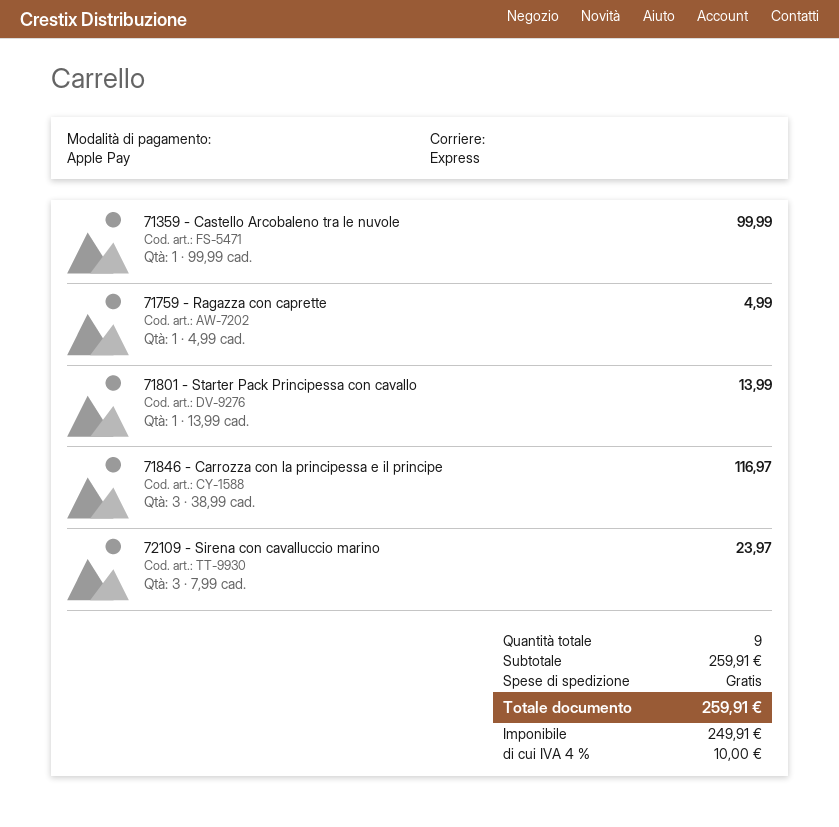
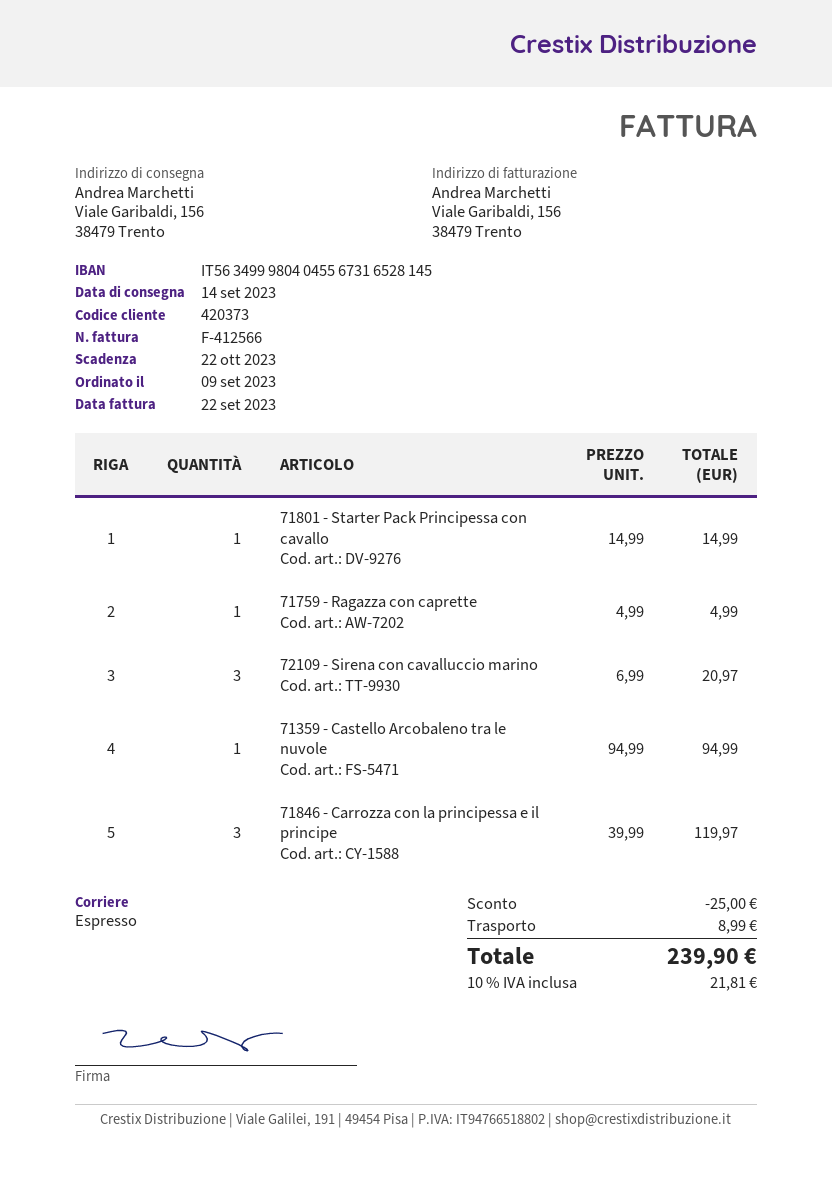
71359 - Castello Arcobaleno tra le nuvole: 1 x 99.99 = 99.99 -> 1 x 94.99 = 94.99
71801 - Starter Pack Principessa con cavallo: 1 x 13.99 = 13.99 -> 1 x 14.99 = 14.99
71846 - Carrozza con la principessa e il principe: 3 x 38.99 = 116.97 -> 3 x 39.99 = 119.97
72109 - Sirena con cavalluccio marino: 3 x 7.99 = 23.97 -> 3 x 6.99 = 20.97
discount: none -> 25.00
shipping: 0.00 -> 8.99
tax: 4% = 10.00 -> 10% = 21.81
total: 259.91 -> 239.90

